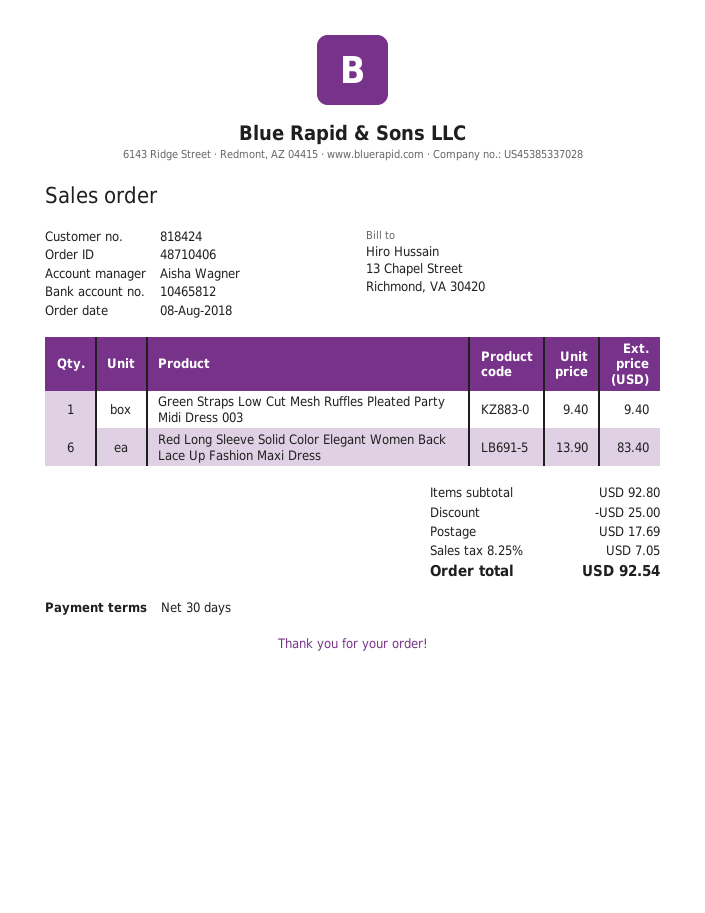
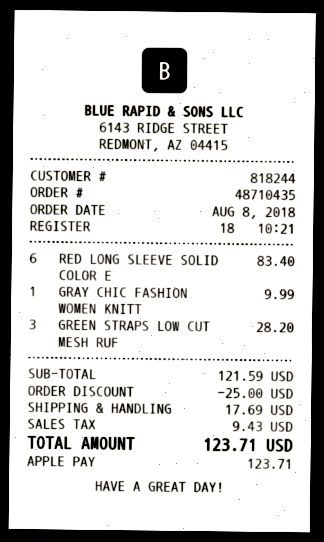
order number: 48710406 -> 48710435
customer number: 818424 -> 818244
Green Straps Low Cut Mesh Ruffles Pleated Party Midi Dress 003: 1 for 9.40 -> 3 for 28.20
GRAY CHIC FASHION WOMEN KNITT: none -> 1 for 9.99
subtotal: 92.80 -> 121.59
tax: 7.05 -> 9.43
total: 92.54 -> 123.71

